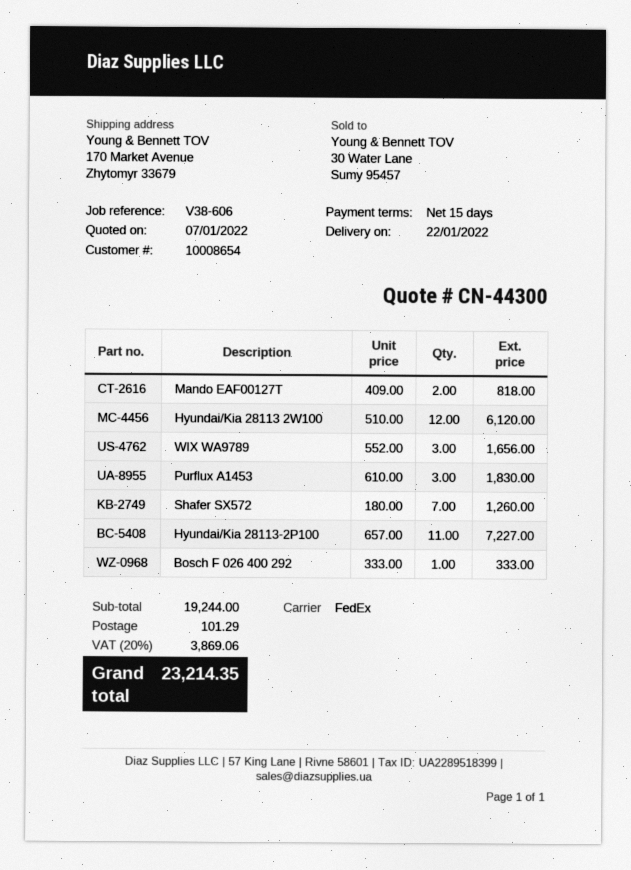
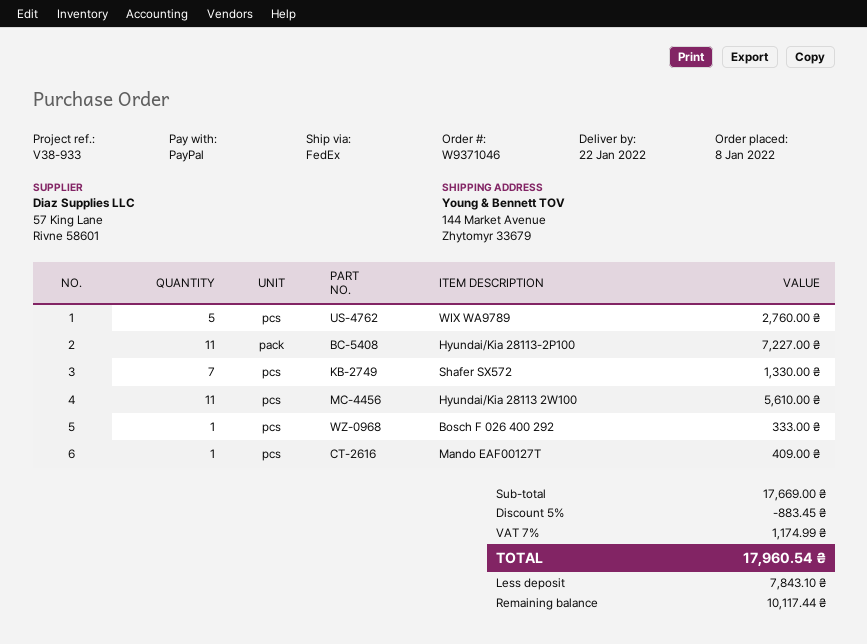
reference: V38-606 -> V38-933
ship to: 170 Market Avenue, Zhytomyr 33679 -> 144 Market Avenue, Zhytomyr 33679
Mando EAF00127T: 2 for 818.00 -> 1 for 409.00
Hyundai/Kia 28113 2W100: 12 for 6120.00 -> 11 for 5610.00
WIX WA9789: 3 for 1656.00 -> 5 for 2760.00
Purflux A1453: 3 for 1830.00 -> none
Shafer SX572: 7 for 1260.00 -> 7 for 1330.00
subtotal: 19244.00 -> 17669.00
discount: none -> 5% = 883.45
shipping: 101.29 -> none
tax: 20% = 3869.06 -> 7% = 1174.99
total: 23214.35 -> 17960.54

